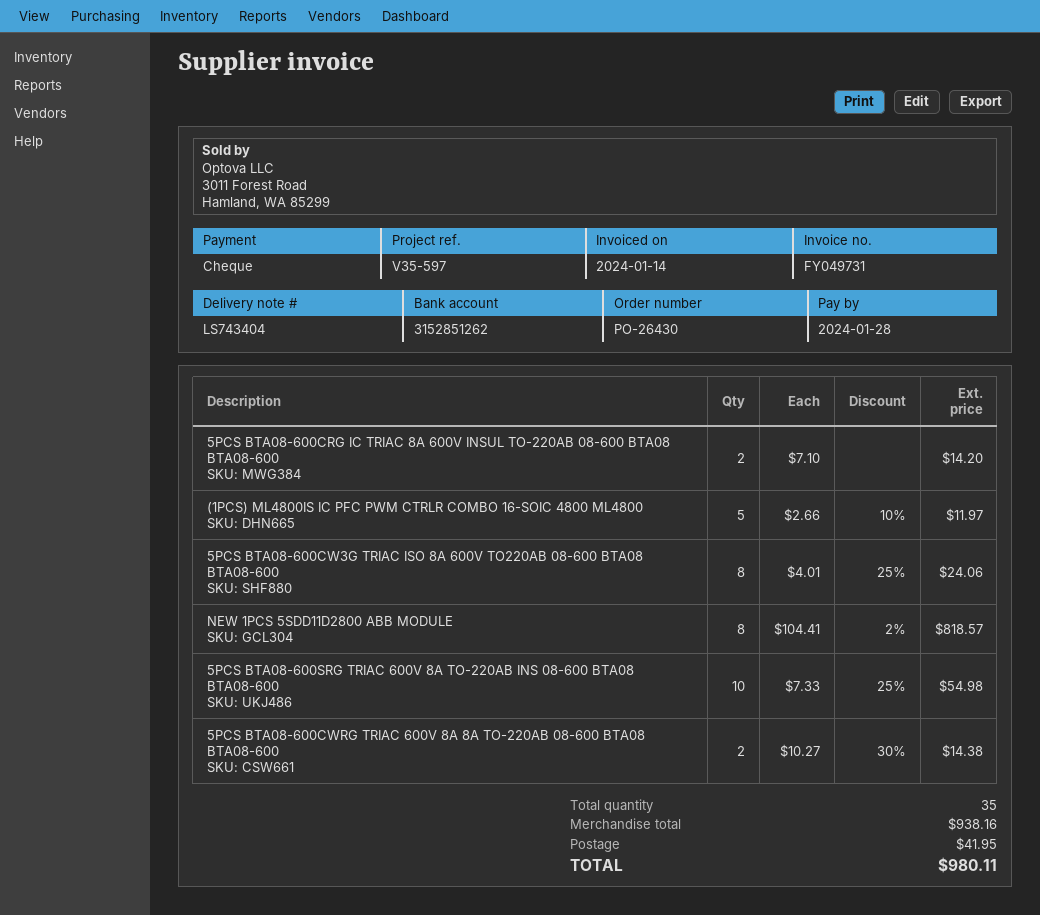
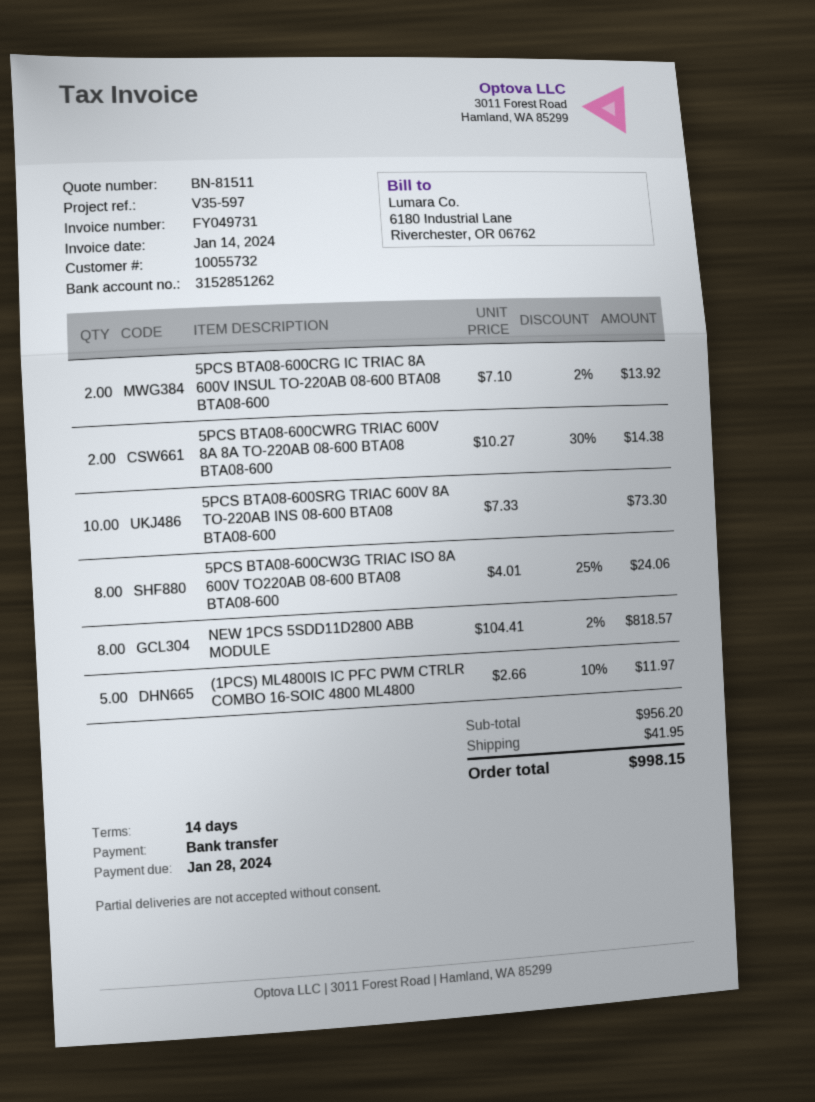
payment method: cheque -> bank transfer
5PCS BTA08-600CRG IC TRIAC 8A 600V INSUL TO-220AB 08-600 BTA08 BTA08-600: 2 x 7.10 = 14.20 -> 2 x 7.10 - 2% = 13.92
5PCS BTA08-600SRG TRIAC 600V 8A TO-220AB INS 08-600 BTA08 BTA08-600: 10 x 7.33 - 25% = 54.98 -> 10 x 7.33 = 73.30
subtotal: 938.16 -> 956.20
total: 980.11 -> 998.15

